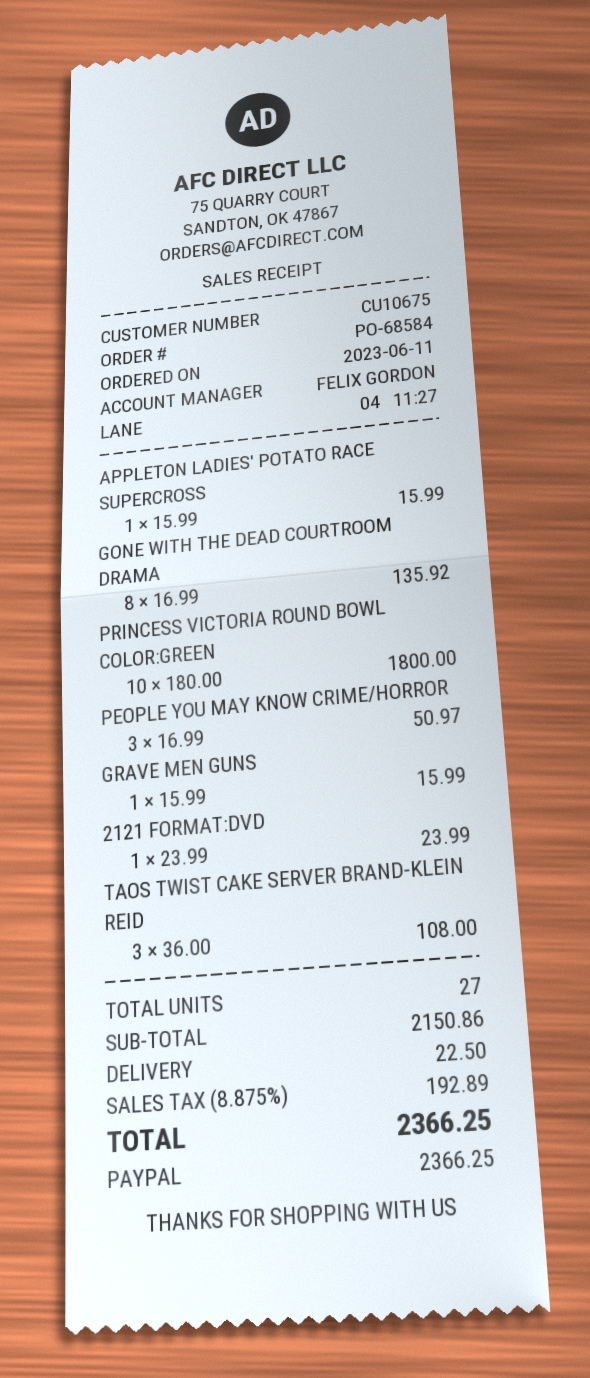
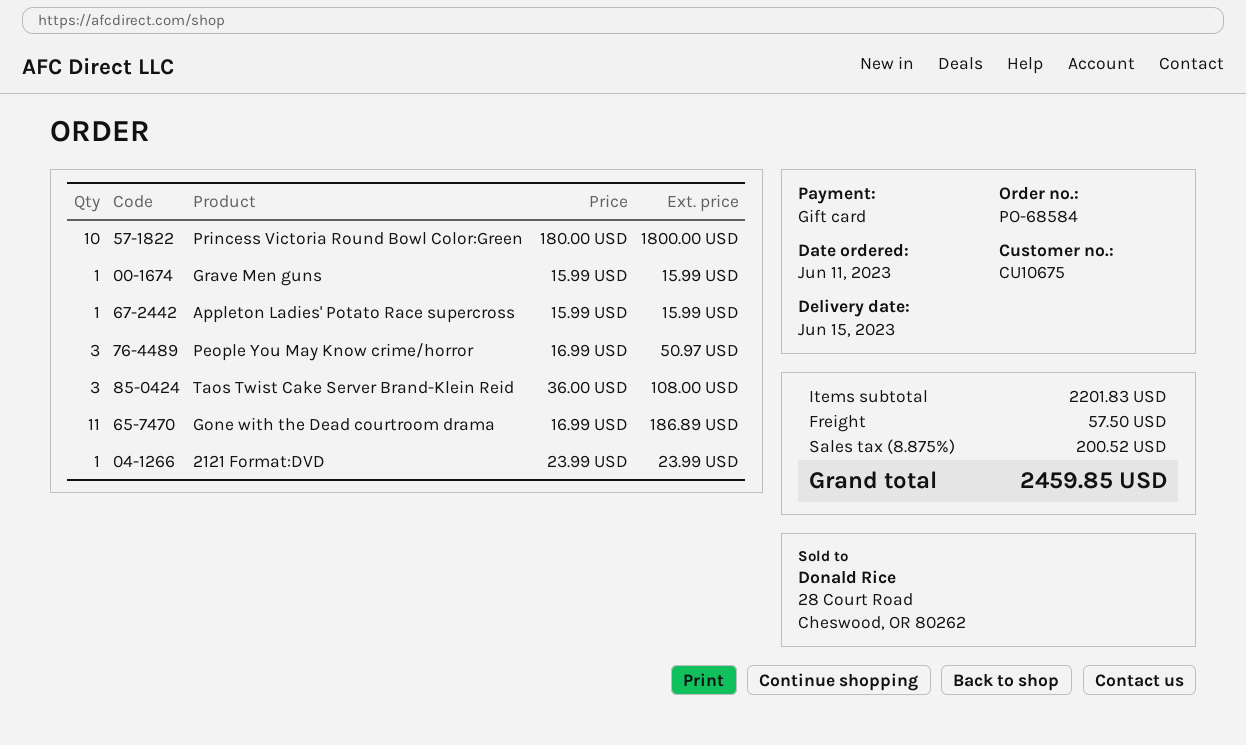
payment method: PayPal -> gift card
GONE WITH THE DEAD COURTROOM DRAMA: 8 x 16.99 = 135.92 -> 11 x 16.99 = 186.89
subtotal: 2150.86 -> 2201.83
shipping: 22.50 -> 57.50
tax: 8.875% = 192.89 -> 8.875% = 200.52
total: 2366.25 -> 2459.85

